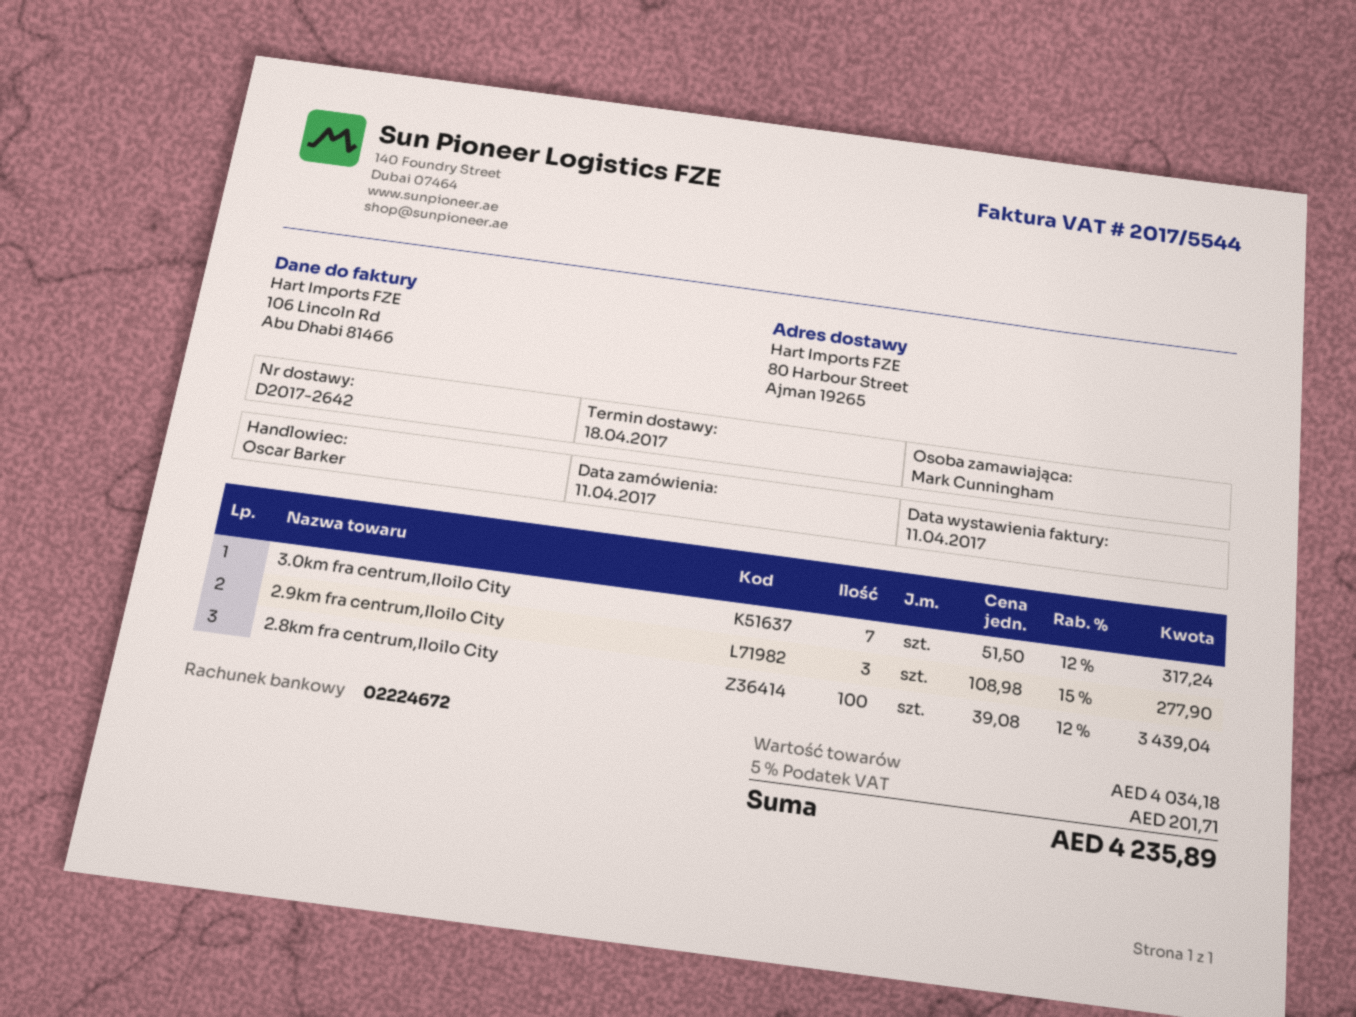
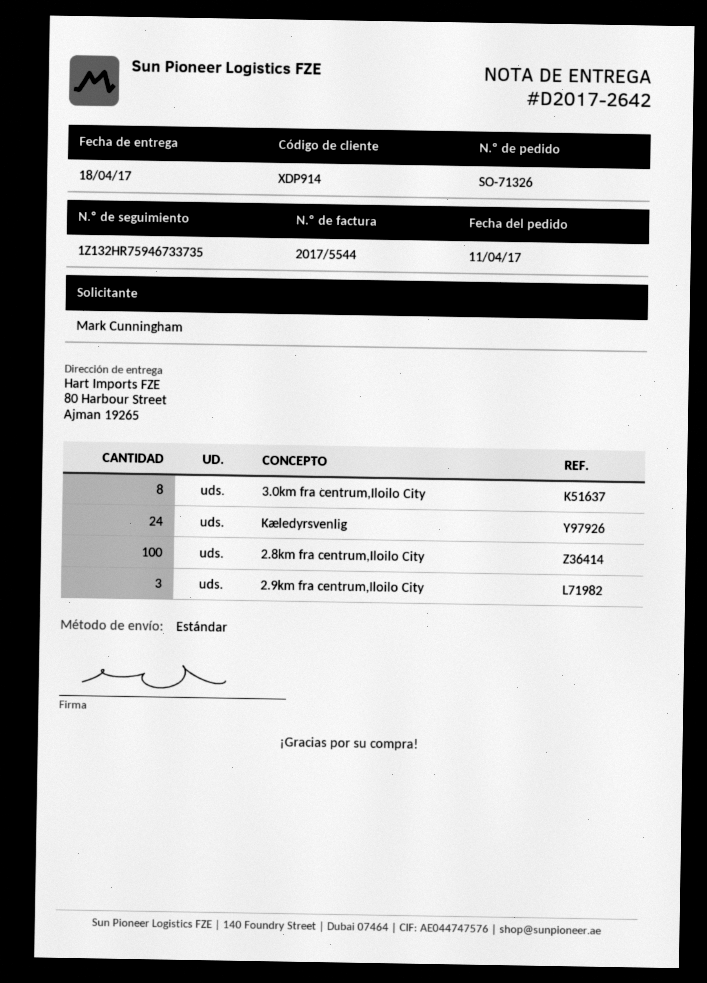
3.0km fra centrum,Iloilo City: 7 -> 8
Kæledyrsvenlig: none -> 24

